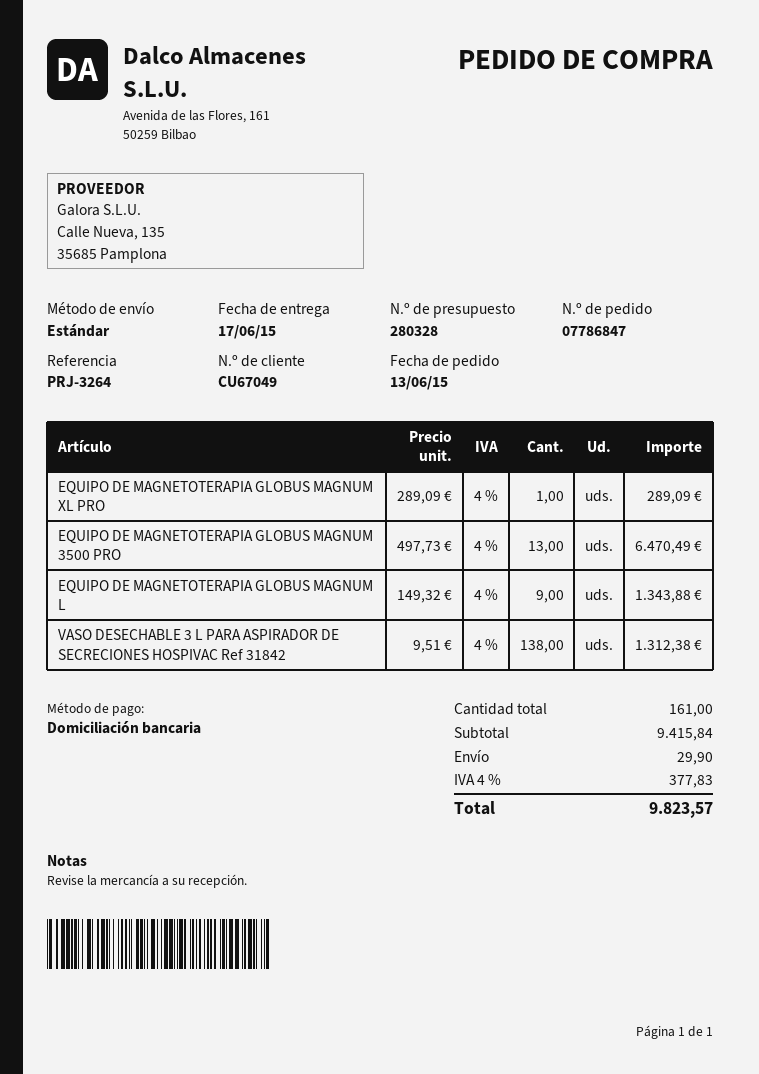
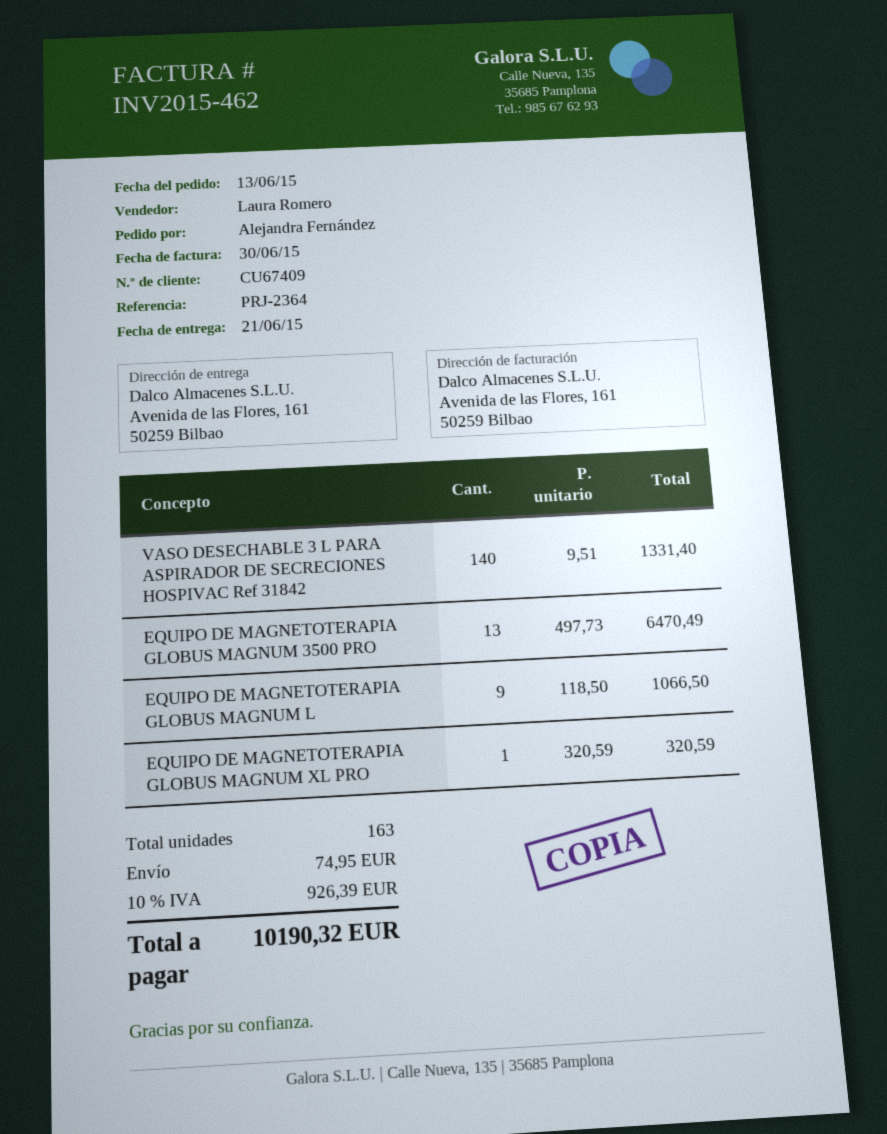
delivery date: 2015-06-17 -> 2015-06-21
customer number: CU67049 -> CU67409
reference: PRJ-3264 -> PRJ-2364
EQUIPO DE MAGNETOTERAPIA GLOBUS MAGNUM XL PRO: 1 x 289.09 = 289.09 -> 1 x 320.59 = 320.59
EQUIPO DE MAGNETOTERAPIA GLOBUS MAGNUM L: 9 x 149.32 = 1343.88 -> 9 x 118.50 = 1066.50
VASO DESECHABLE 3 L PARA ASPIRADOR DE SECRECIONES HOSPIVAC Ref 31842: 138 x 9.51 = 1312.38 -> 140 x 9.51 = 1331.40
total quantity: 161 -> 163
shipping: 29.90 -> 74.95
tax: 4% = 377.83 -> 10% = 926.39
total: 9823.57 -> 10190.32

